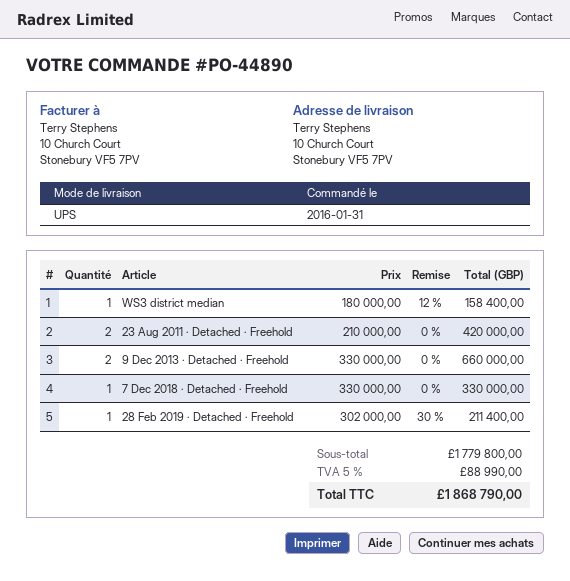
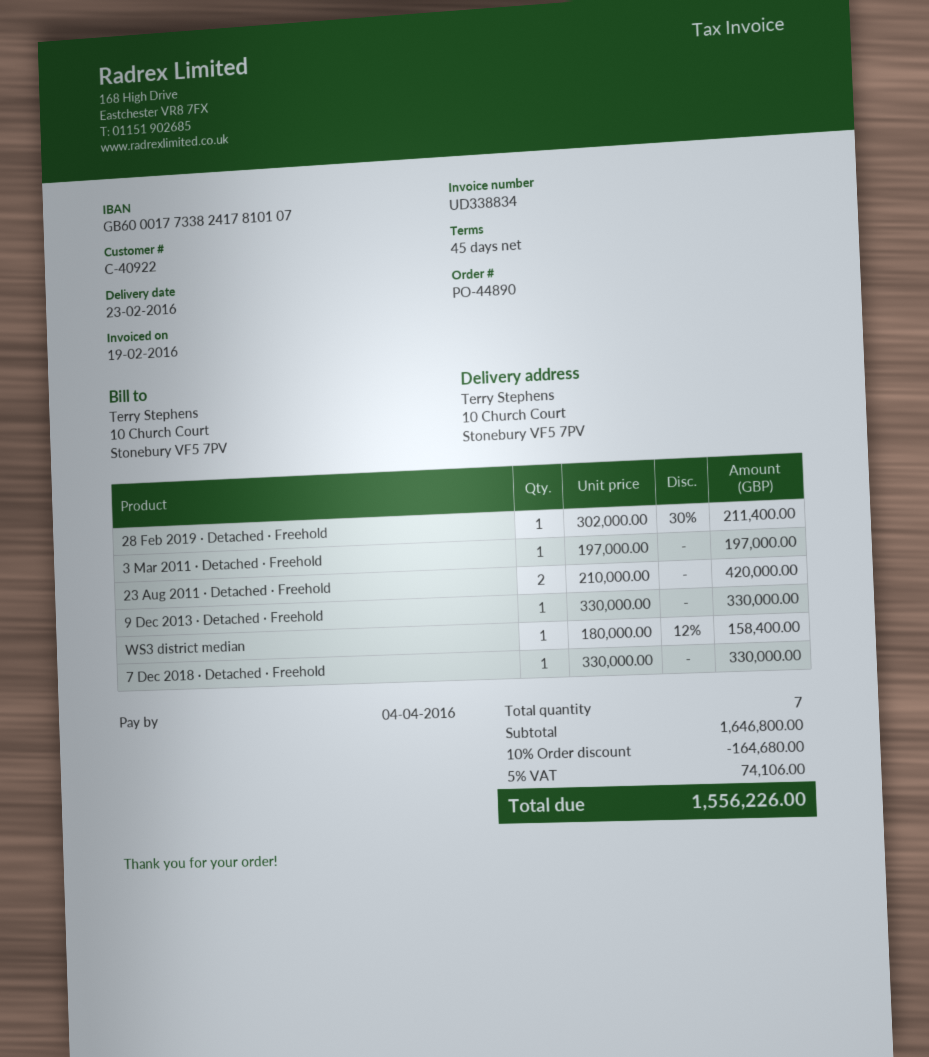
9 Dec 2013 · Detached · Freehold: 2 x 330000.00 = 660000.00 -> 1 x 330000.00 = 330000.00
3 Mar 2011 · Detached · Freehold: none -> 1 x 197000.00 = 197000.00
subtotal: 1779800.00 -> 1646800.00
discount: none -> 10% = 164680.00
tax: 5% = 88990.00 -> 5% = 74106.00
total: 1868790.00 -> 1556226.00

